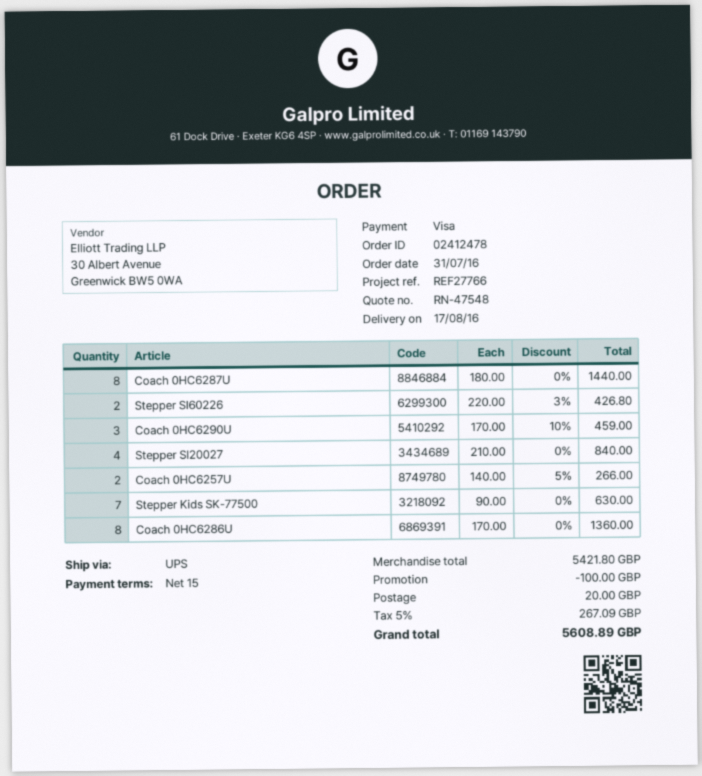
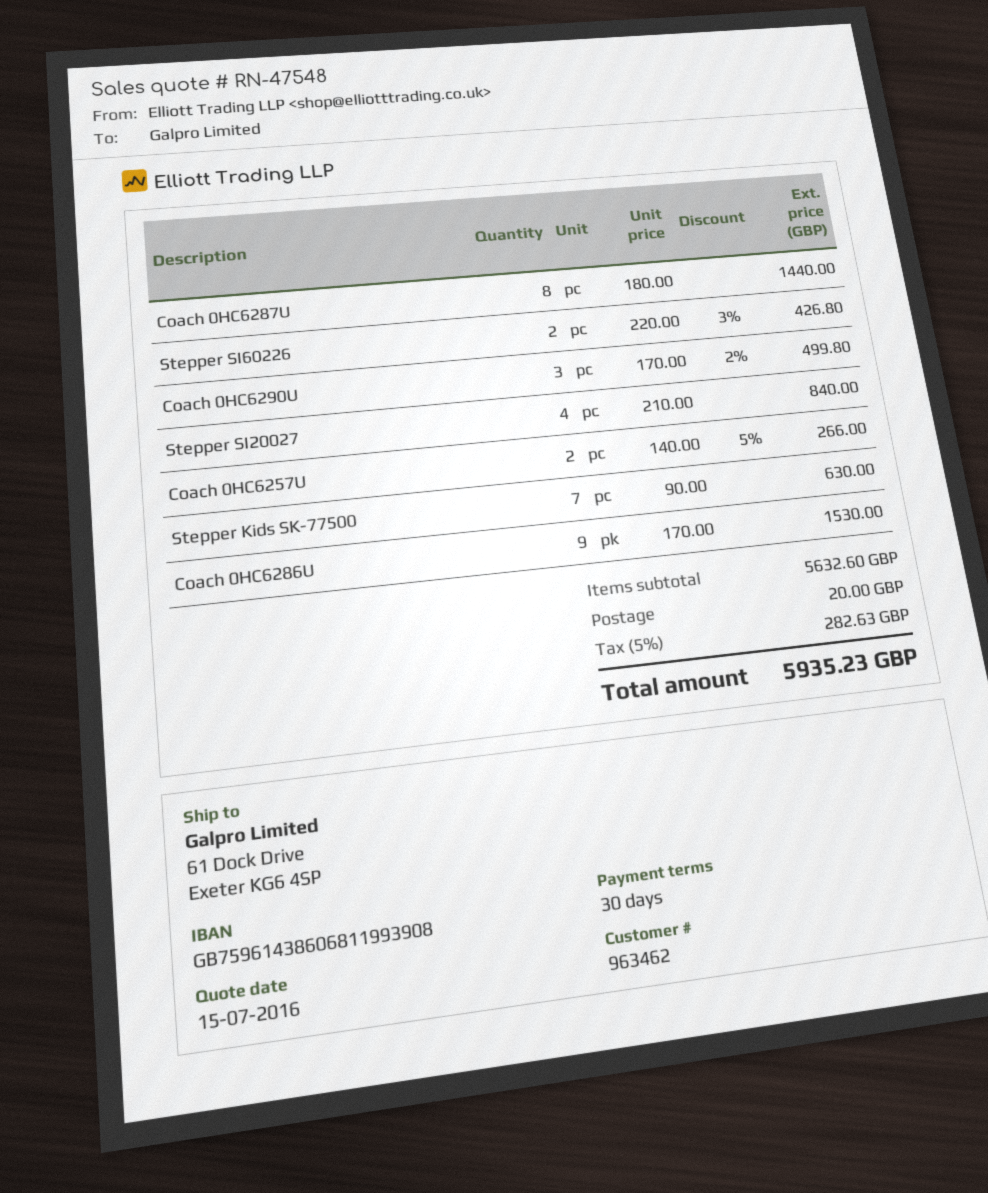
payment terms: 15 days -> 30 days
Coach 0HC6290U: 3 x 170.00 - 10% = 459.00 -> 3 x 170.00 - 2% = 499.80
Coach 0HC6286U: 8 x 170.00 = 1360.00 -> 9 x 170.00 = 1530.00
subtotal: 5421.80 -> 5632.60
discount: 100.00 -> none
tax: 5% = 267.09 -> 5% = 282.63
total: 5608.89 -> 5935.23

